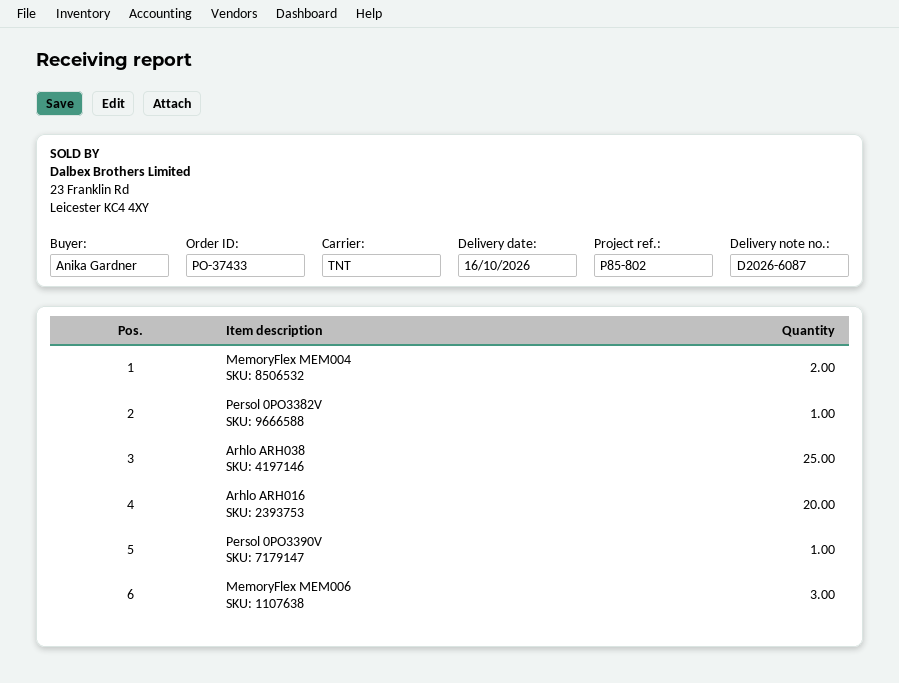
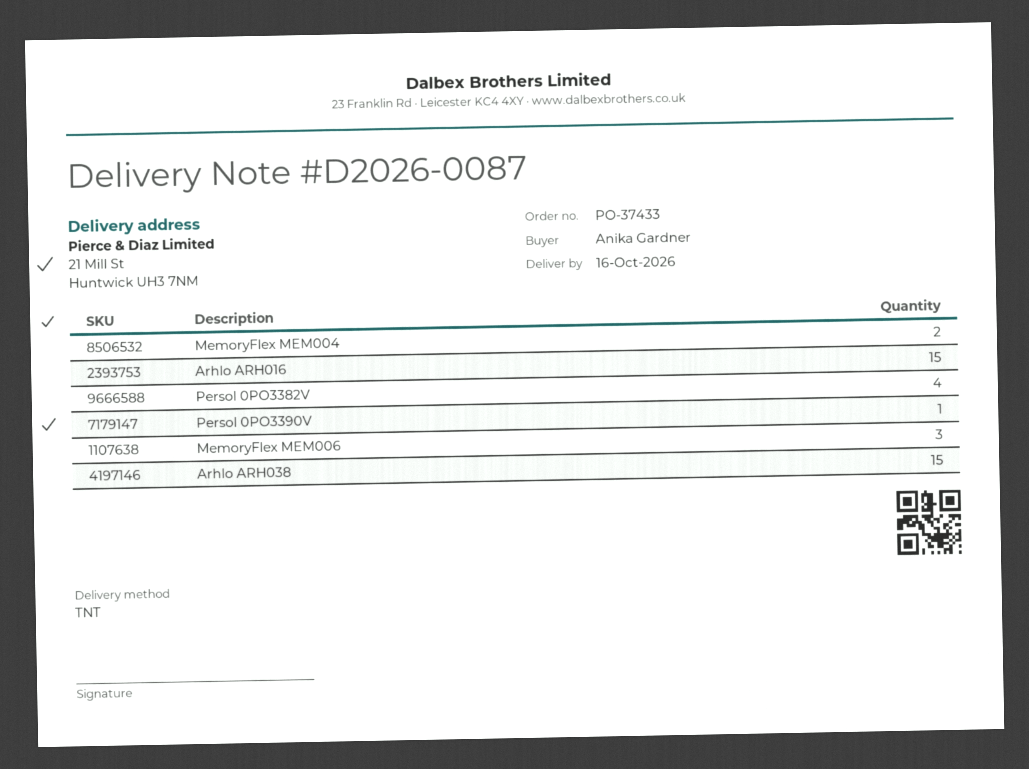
delivery note number: D2026-6087 -> D2026-0087
Persol 0PO3382V: 1 -> 4
Arhlo ARH038: 25 -> 15
Arhlo ARH016: 20 -> 15

